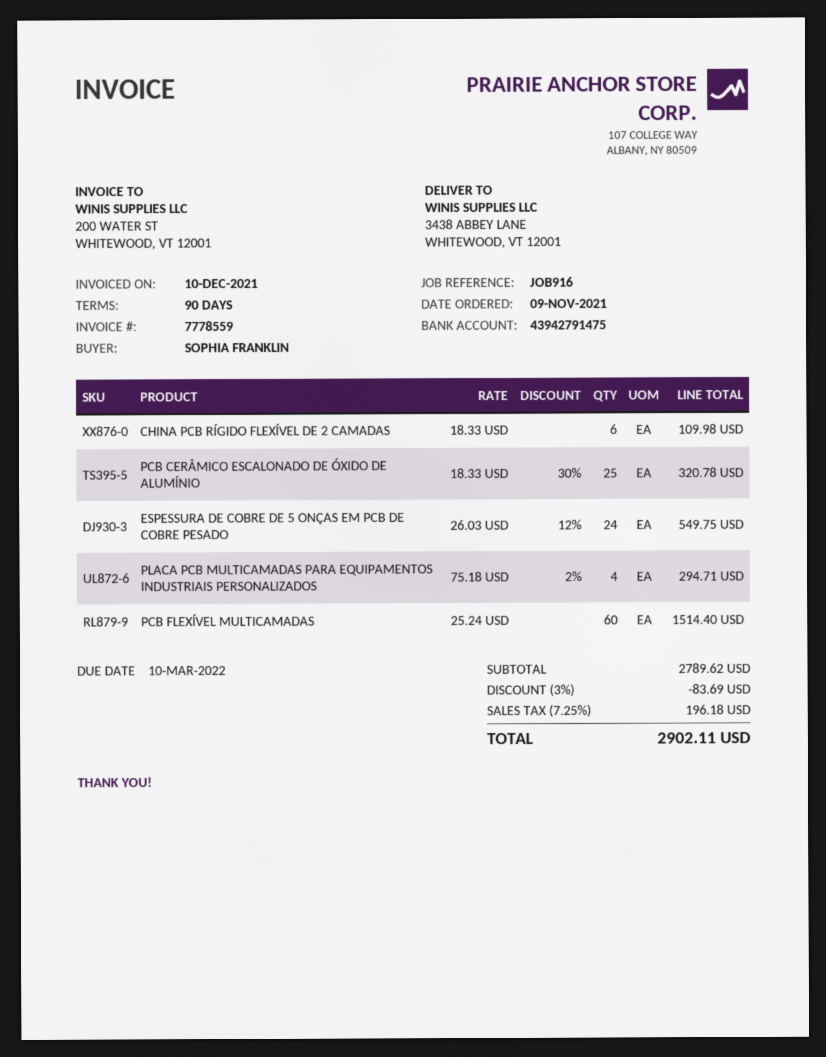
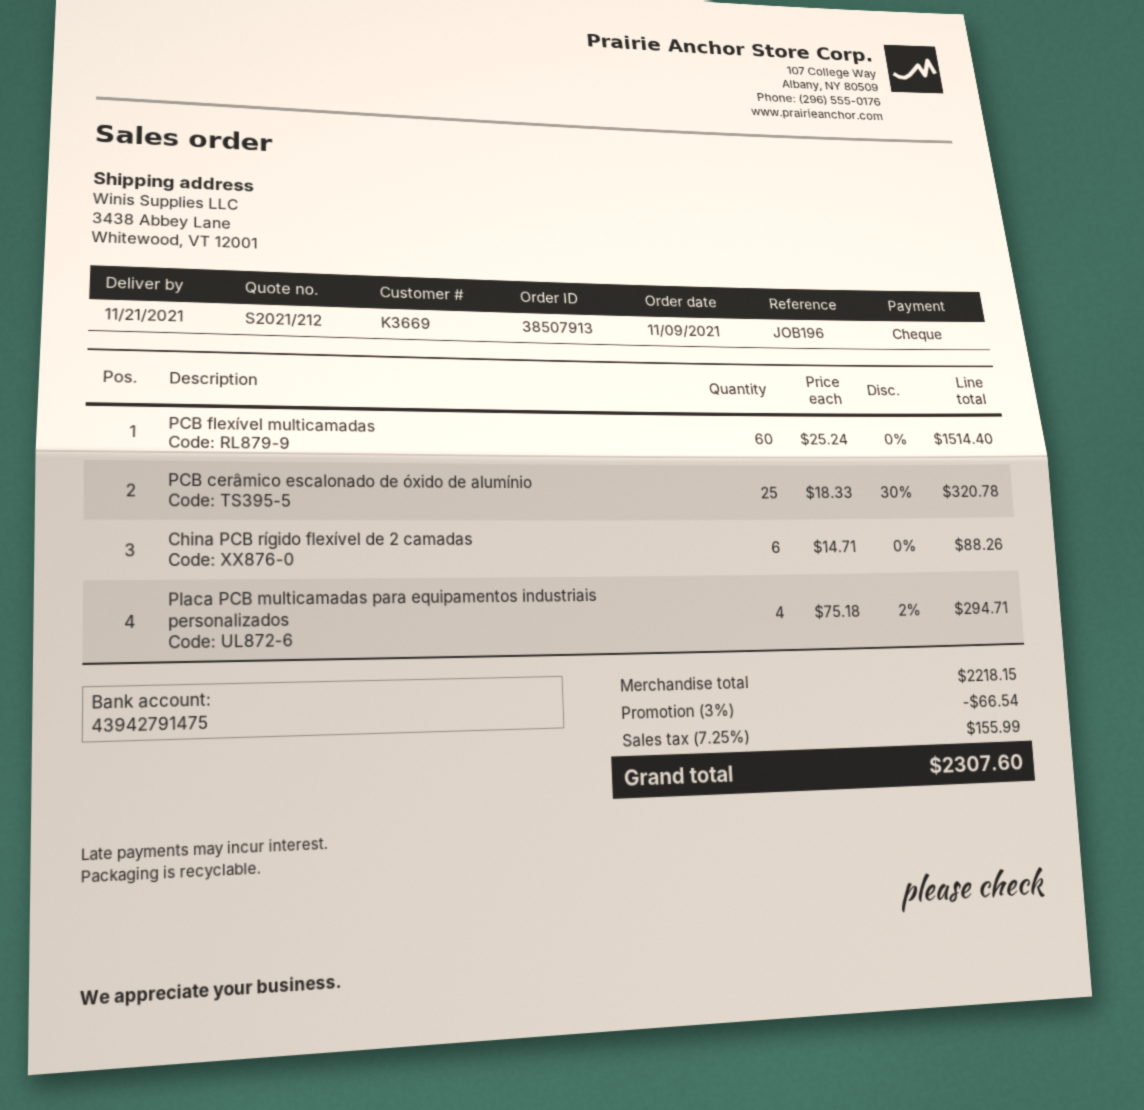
reference: JOB916 -> JOB196
CHINA PCB RÍGIDO FLEXÍVEL DE 2 CAMADAS: 6 x 18.33 = 109.98 -> 6 x 14.71 = 88.26
ESPESSURA DE COBRE DE 5 ONÇAS EM PCB DE COBRE PESADO: 24 x 26.03 - 12% = 549.75 -> none
subtotal: 2789.62 -> 2218.15
discount: 3% = 83.69 -> 3% = 66.54
tax: 7.25% = 196.18 -> 7.25% = 155.99
total: 2902.11 -> 2307.60

